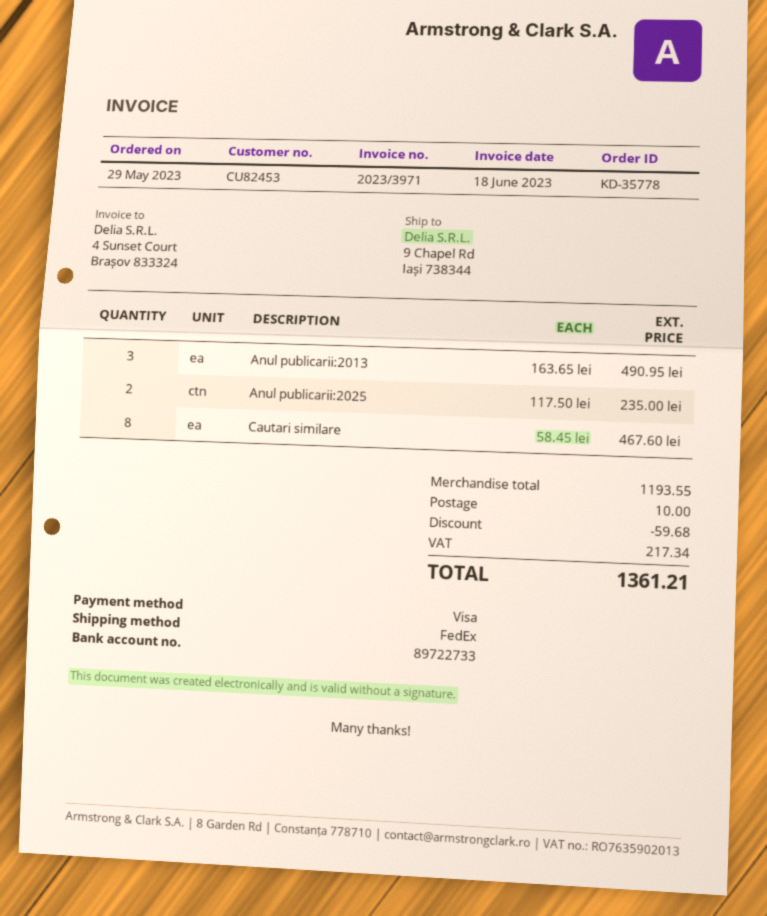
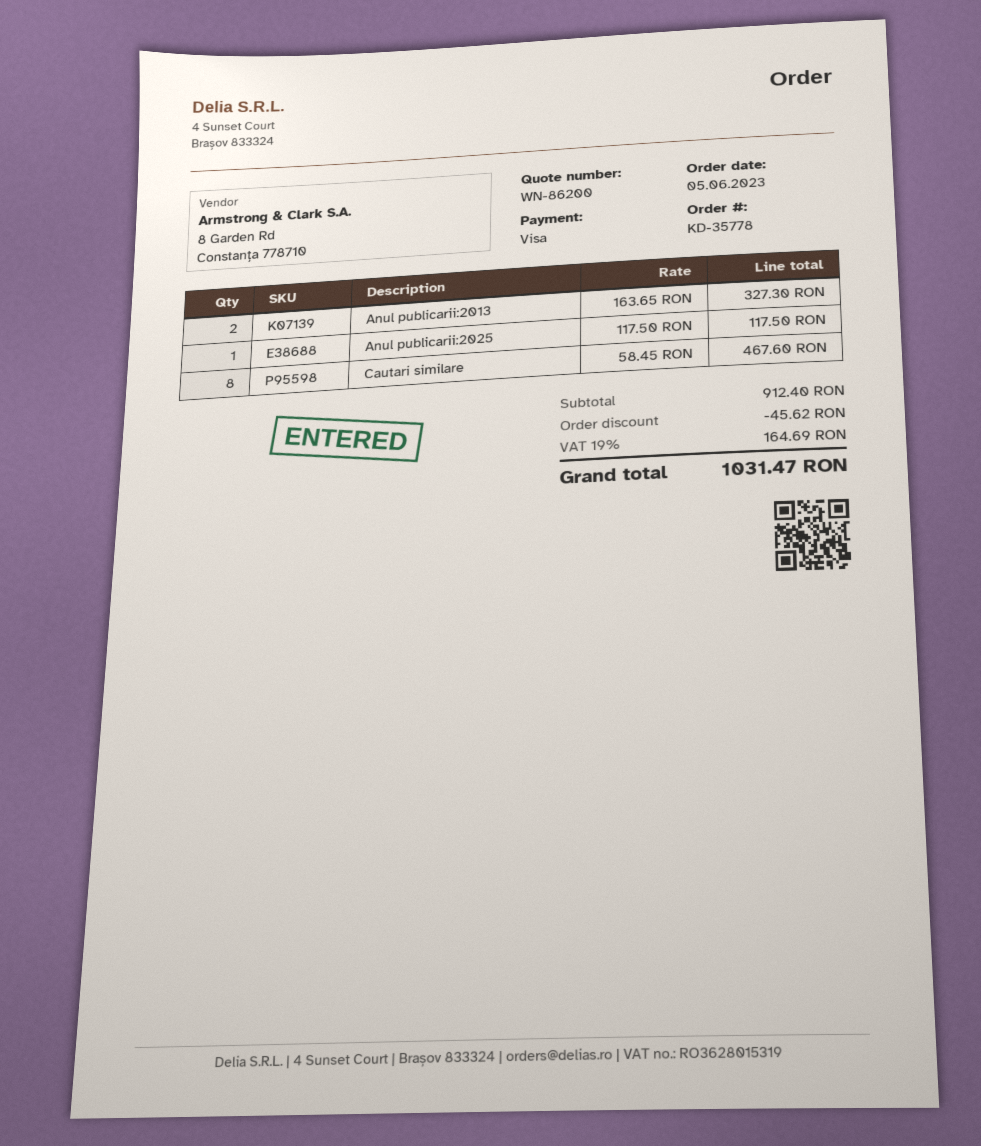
order date: 2023-05-29 -> 2023-06-05
Anul publicarii:2013: 3 x 163.65 = 490.95 -> 2 x 163.65 = 327.30
Anul publicarii:2025: 2 x 117.50 = 235.00 -> 1 x 117.50 = 117.50
subtotal: 1193.55 -> 912.40
discount: 59.68 -> 45.62
shipping: 10.00 -> none
tax: 217.34 -> 164.69
total: 1361.21 -> 1031.47

